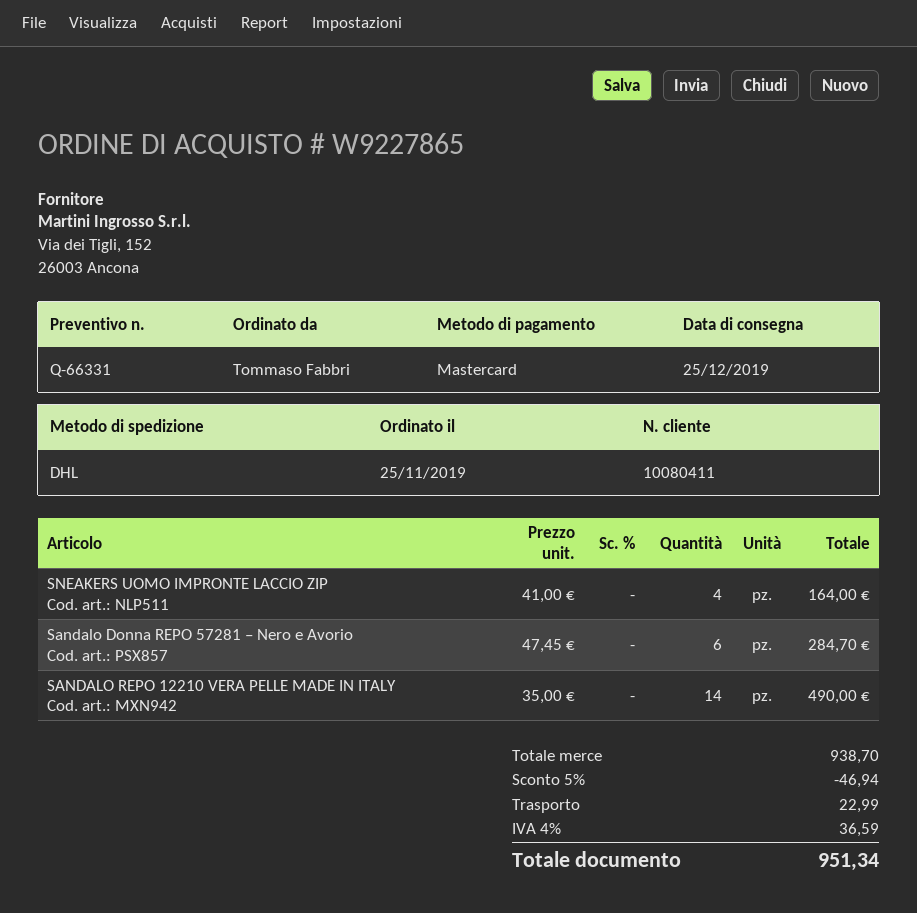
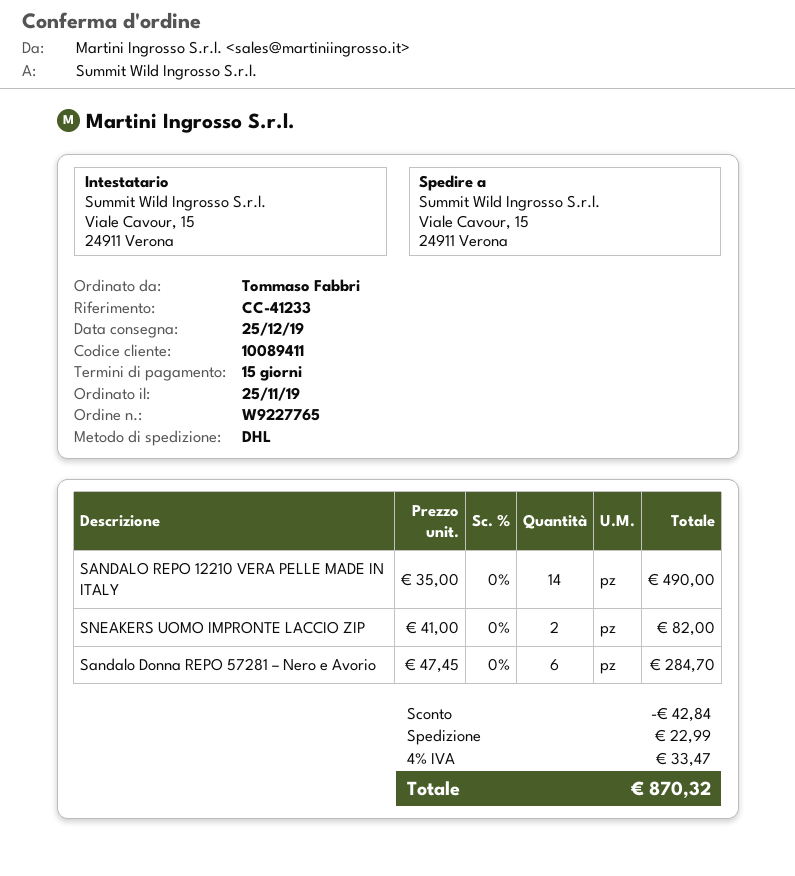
order number: W9227865 -> W9227765
customer number: 10080411 -> 10089411
SNEAKERS UOMO IMPRONTE LACCIO ZIP: 4 x 41.00 = 164.00 -> 2 x 41.00 = 82.00
discount: 46.94 -> 42.84
tax: 4% = 36.59 -> 4% = 33.47
total: 951.34 -> 870.32

